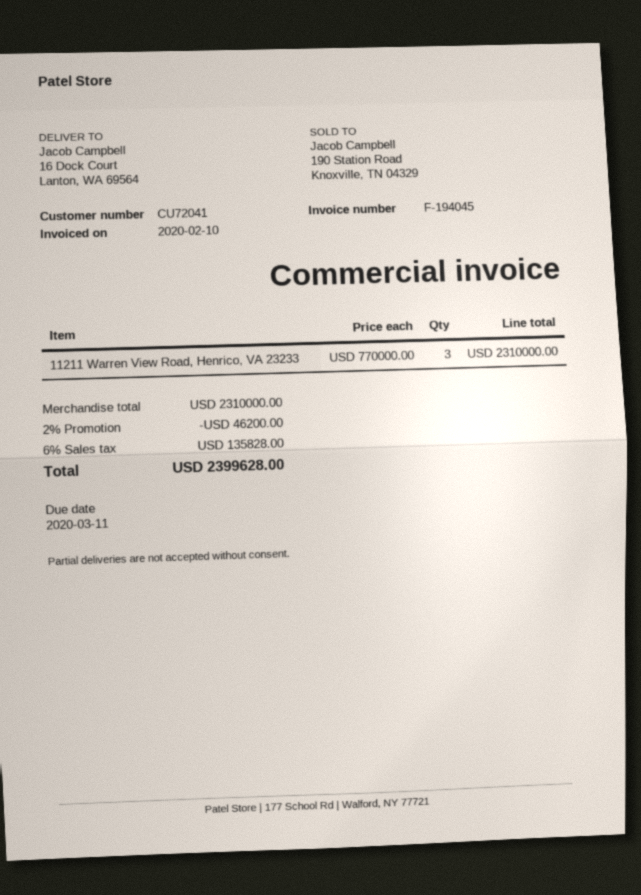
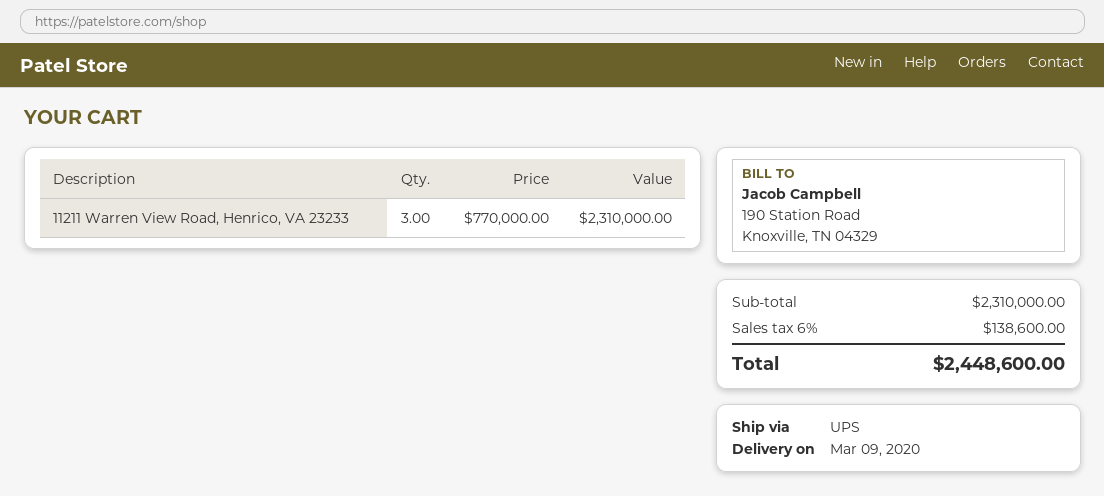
discount: 2% = 46200.00 -> none
tax: 6% = 135828.00 -> 6% = 138600.00
total: 2399628.00 -> 2448600.00

